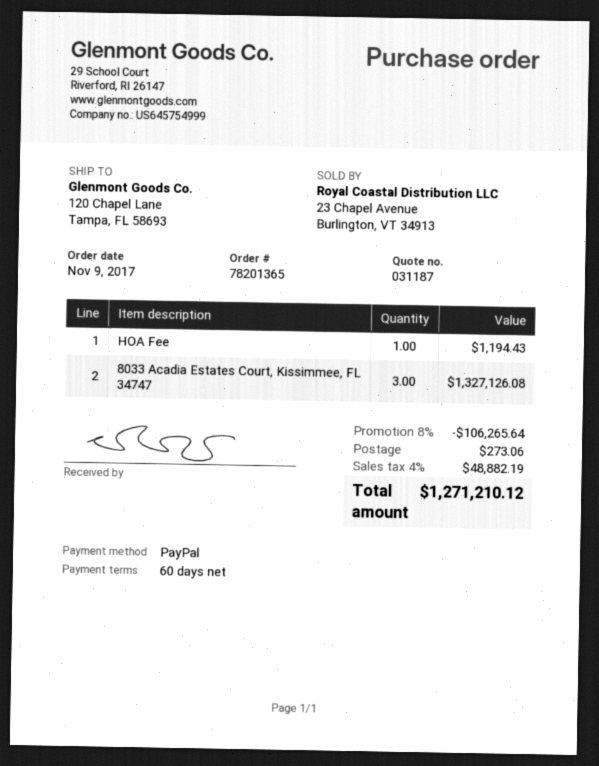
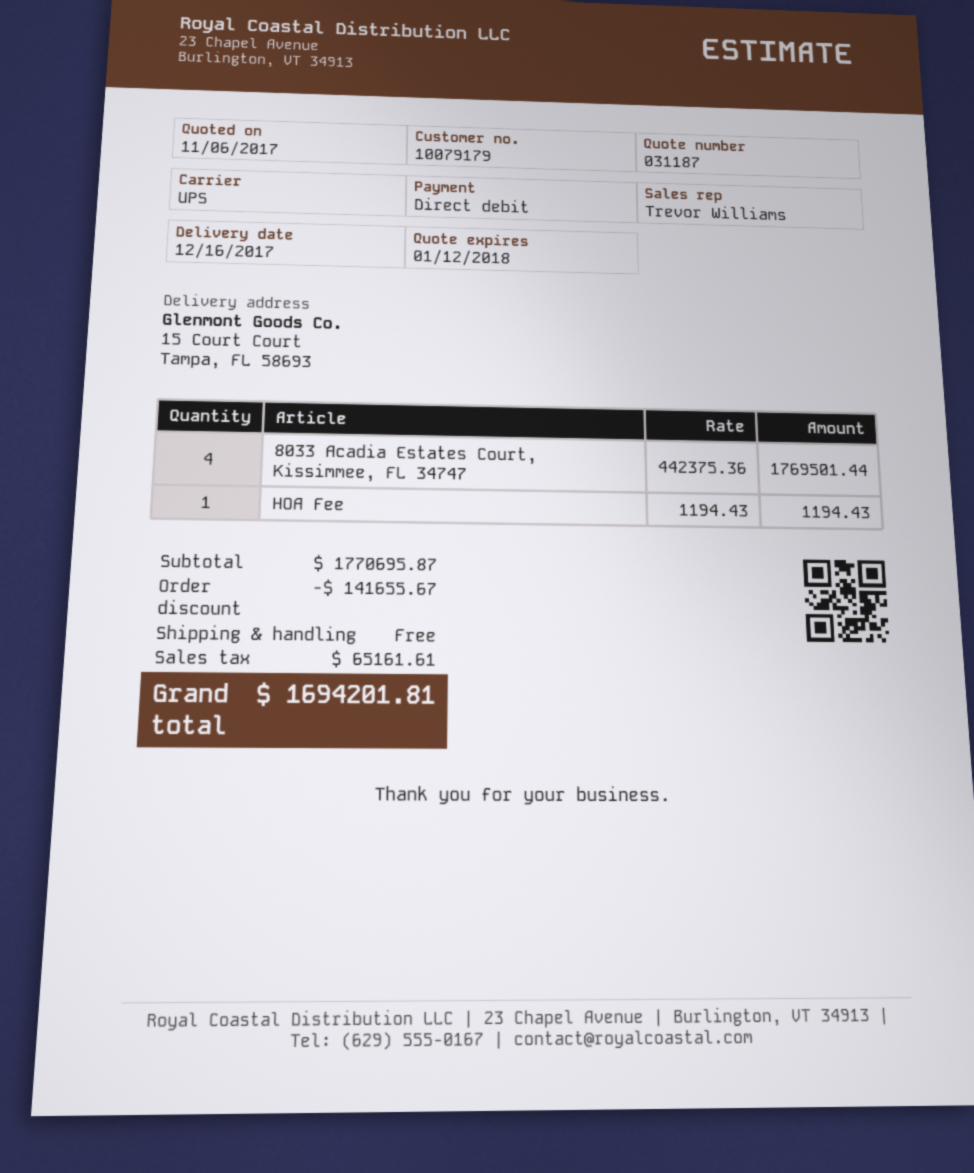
payment method: PayPal -> direct debit
ship to: 120 Chapel Lane, Tampa, FL 58693 -> 15 Court Court, Tampa, FL 58693
8033 Acadia Estates Court, Kissimmee, FL 34747: 3 for 1327126.08 -> 4 for 1769501.44
discount: 106265.64 -> 141655.67
shipping: 273.06 -> 0.00
tax: 48882.19 -> 65161.61
total: 1271210.12 -> 1694201.81

